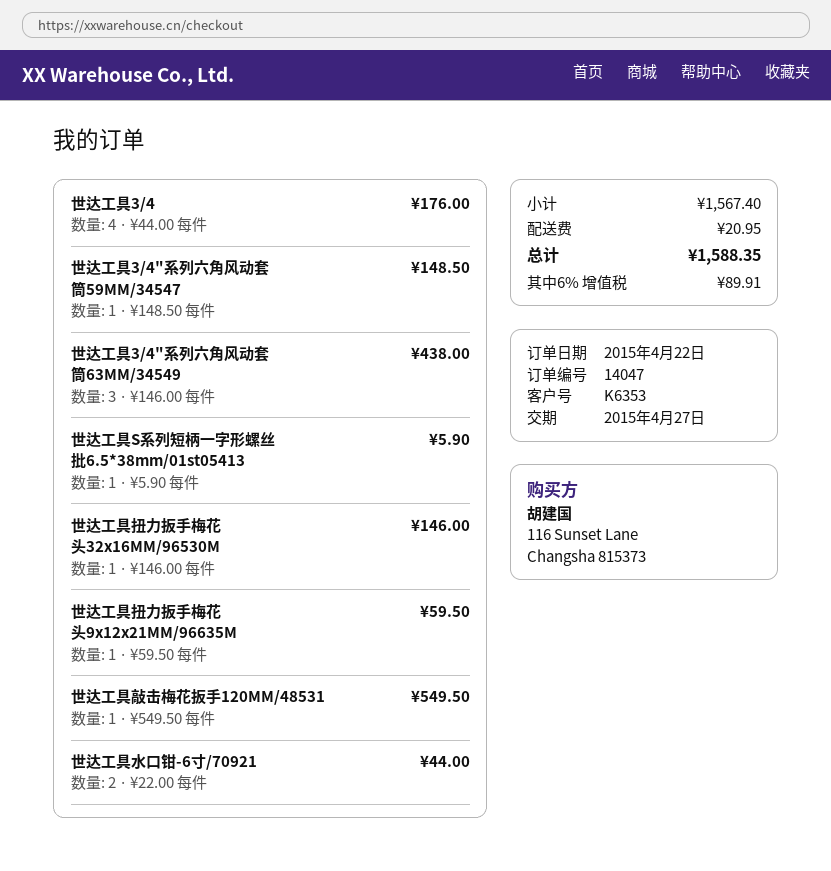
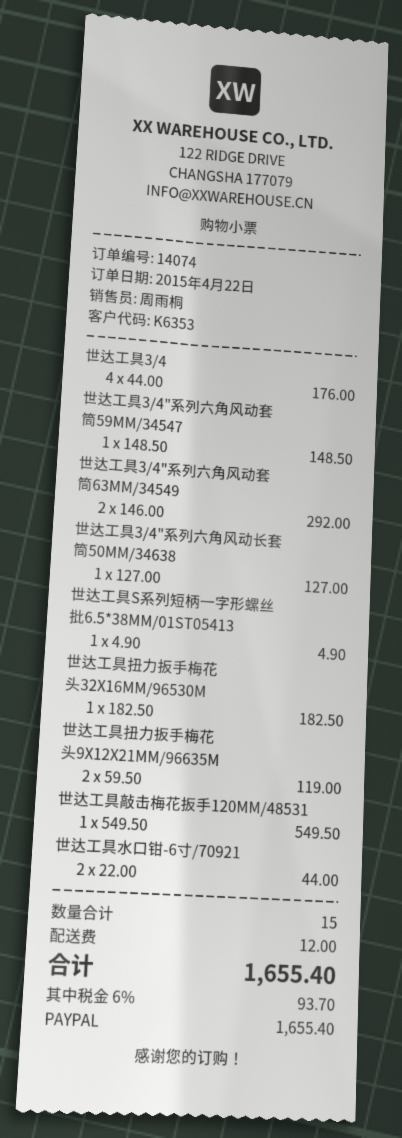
order number: 14047 -> 14074
世达工具3/4"系列六角风动套筒63MM/34549: 3 x 146.00 = 438.00 -> 2 x 146.00 = 292.00
世达工具S系列短柄一字形螺丝批6.5*38mm/01st05413: 1 x 5.90 = 5.90 -> 1 x 4.90 = 4.90
世达工具扭力扳手梅花头32x16MM/96530M: 1 x 146.00 = 146.00 -> 1 x 182.50 = 182.50
世达工具扭力扳手梅花头9x12x21MM/96635M: 1 x 59.50 = 59.50 -> 2 x 59.50 = 119.00
世达工具3/4"系列六角风动长套筒50MM/34638: none -> 1 x 127.00 = 127.00
shipping: 20.95 -> 12.00
tax: 6% = 89.91 -> 6% = 93.70
total: 1588.35 -> 1655.40

